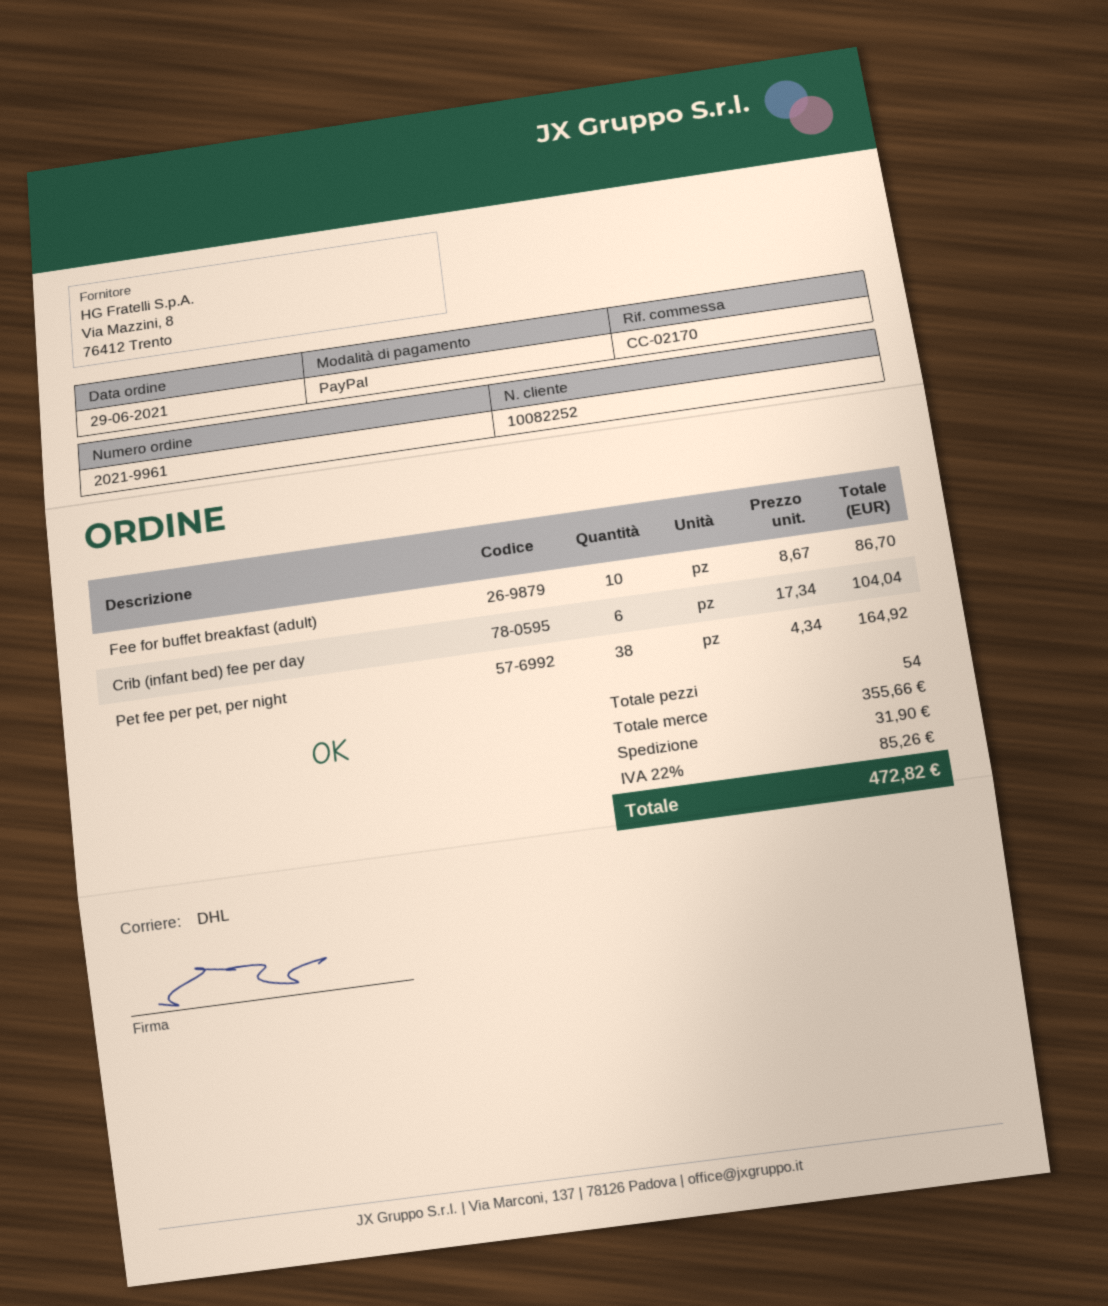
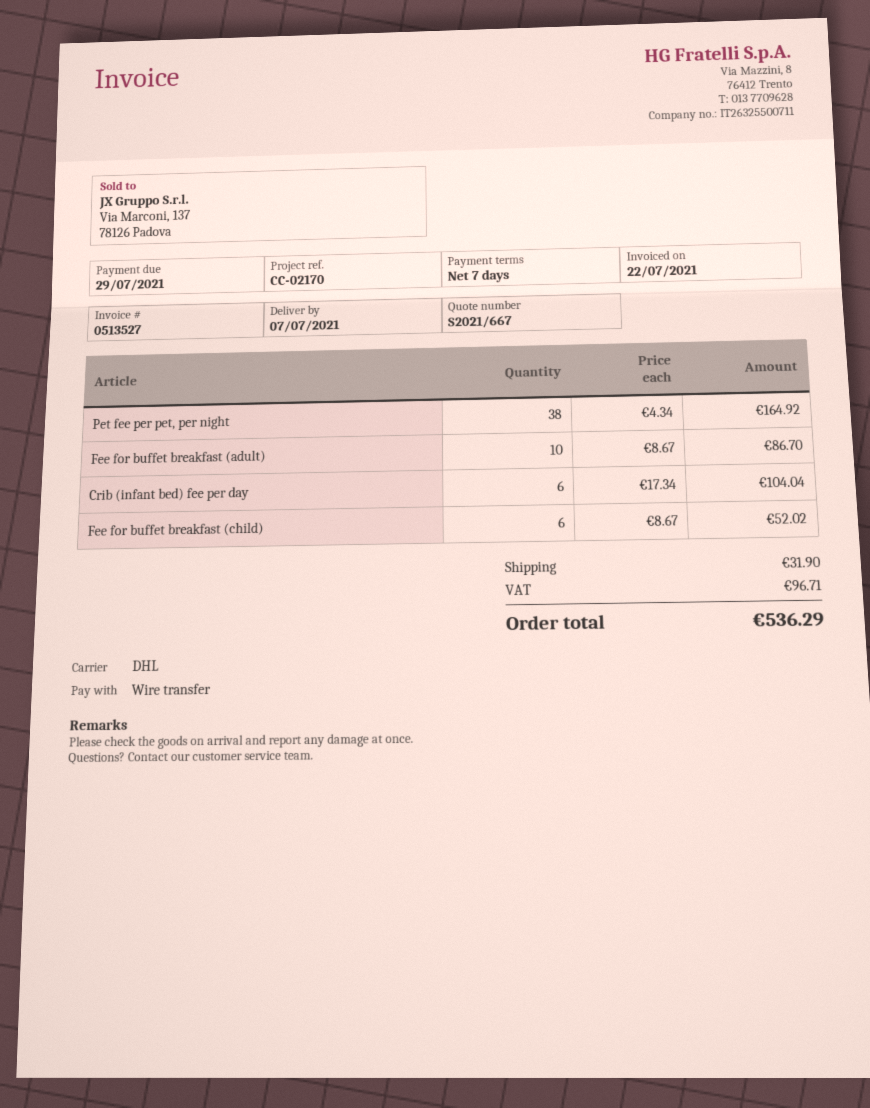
payment method: PayPal -> bank transfer
Fee for buffet breakfast (child): none -> 6 x 8.67 = 52.02
tax: 85.26 -> 96.71
total: 472.82 -> 536.29

